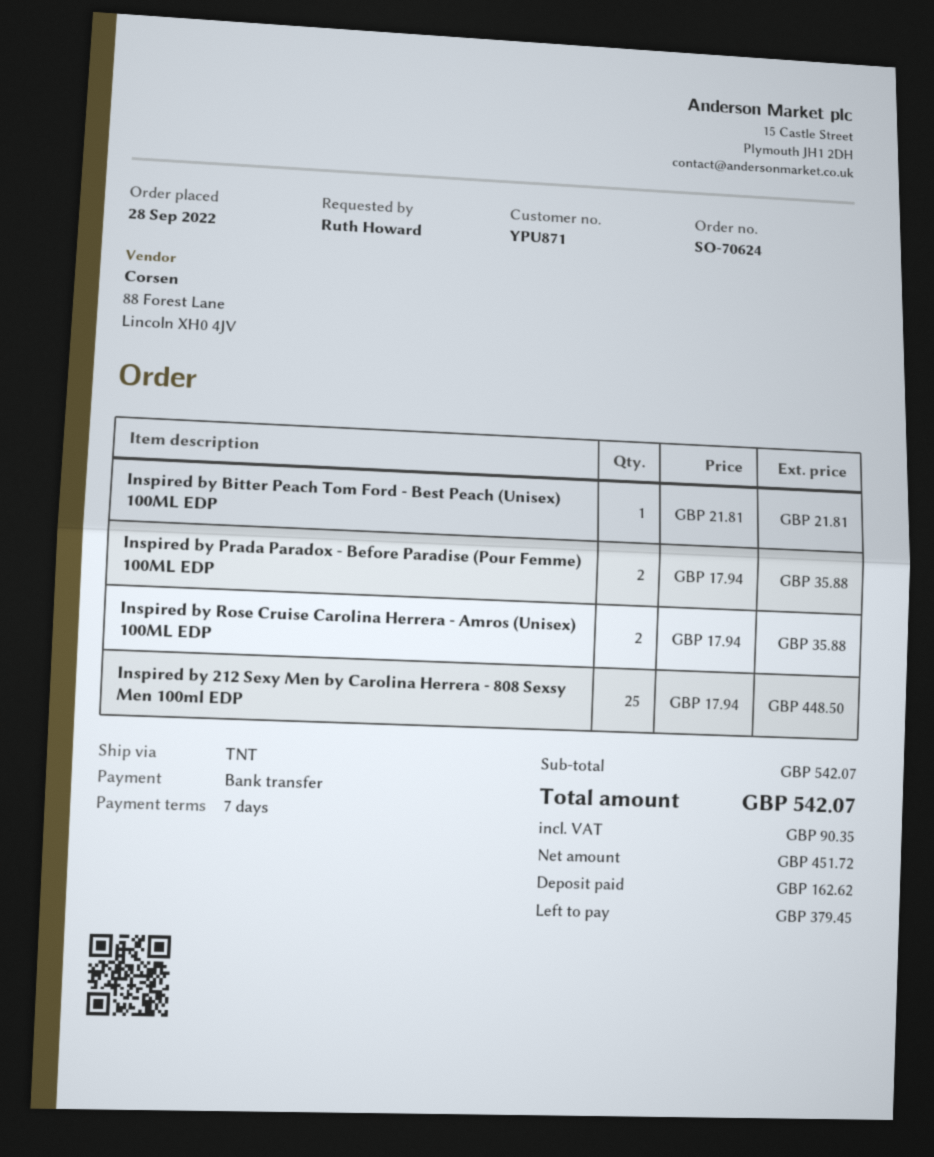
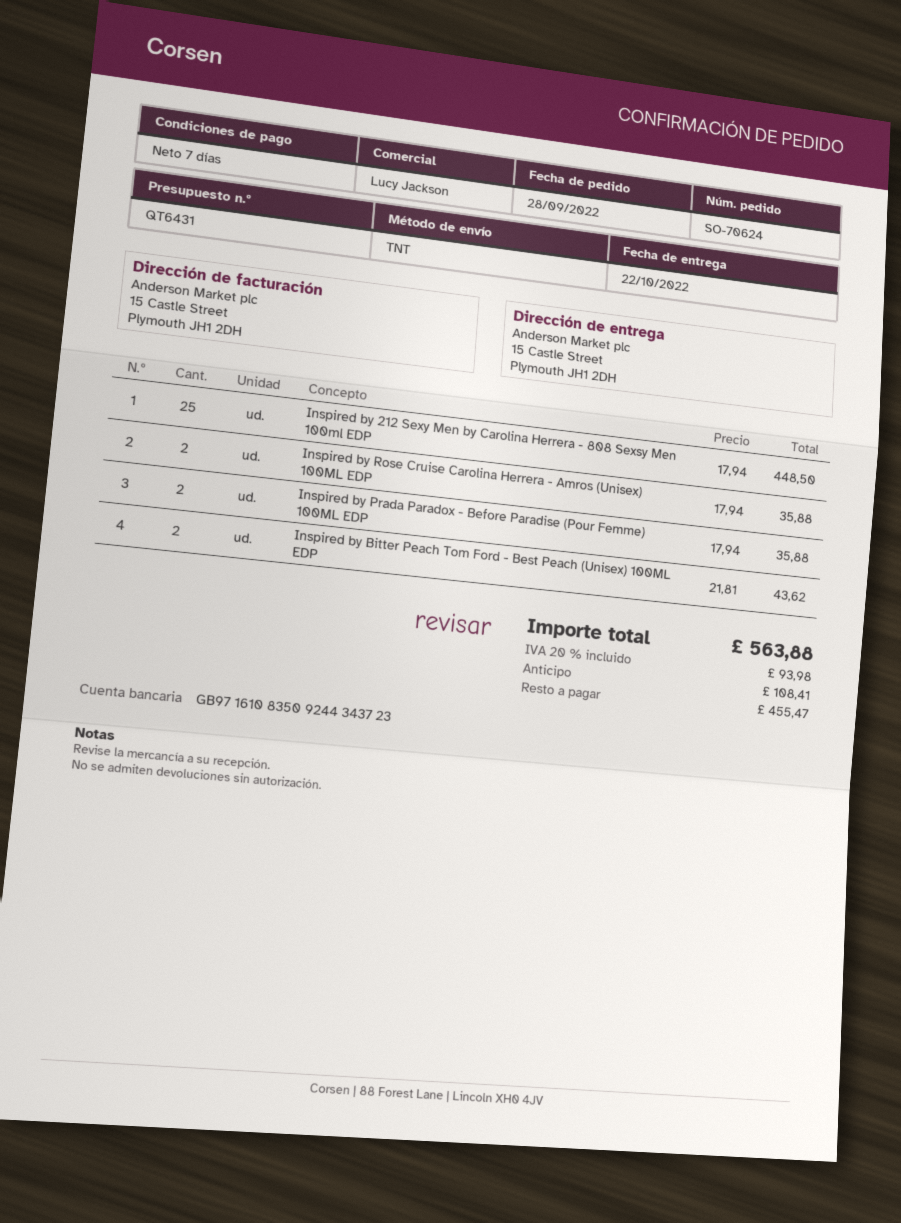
Inspired by Bitter Peach Tom Ford - Best Peach (Unisex) 100ML EDP: 1 x 21.81 = 21.81 -> 2 x 21.81 = 43.62
tax: 90.35 -> 93.98
total: 542.07 -> 563.88
deposit: 162.62 -> 108.41
balance: 379.45 -> 455.47

